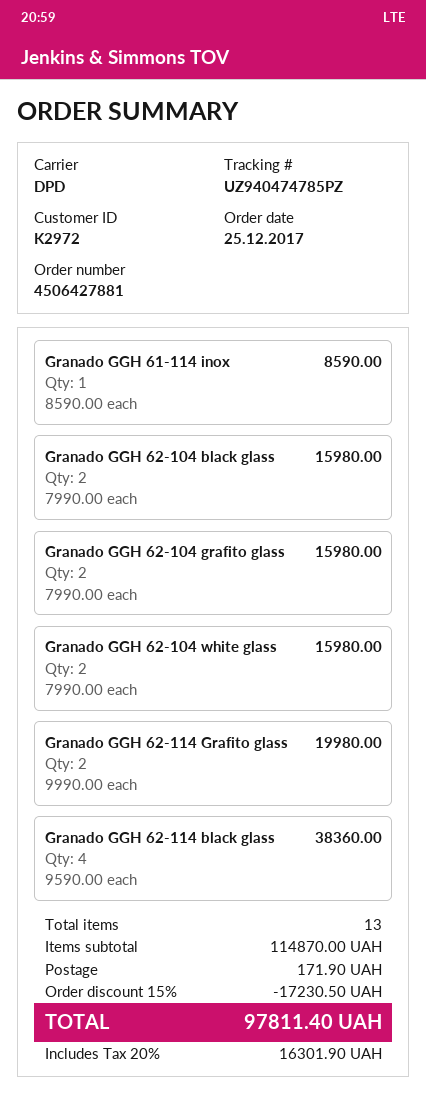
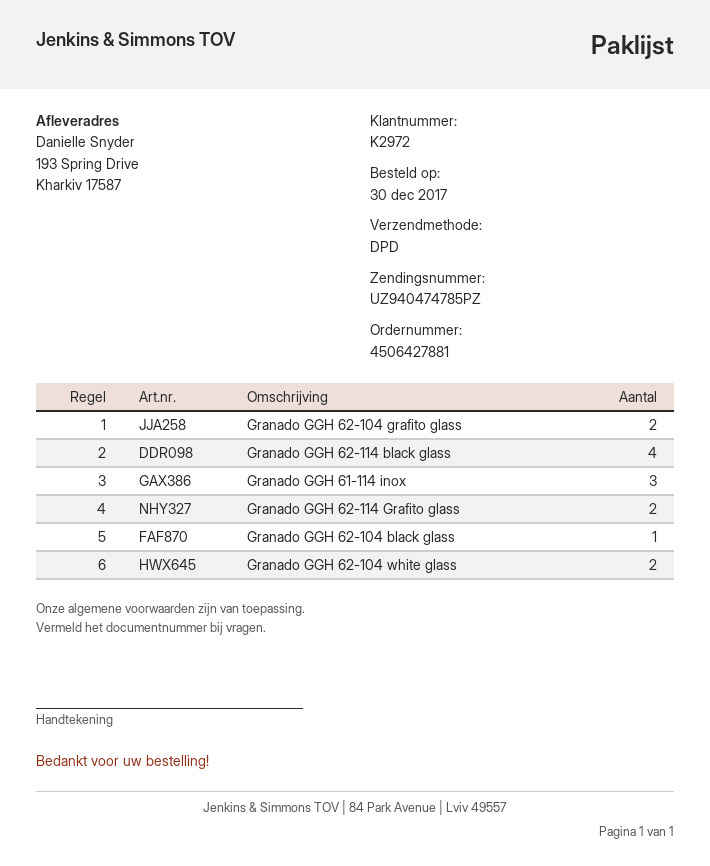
order date: 2017-12-25 -> 2017-12-30
Granado GGH 61-114 inox: 1 -> 3
Granado GGH 62-104 black glass: 2 -> 1

